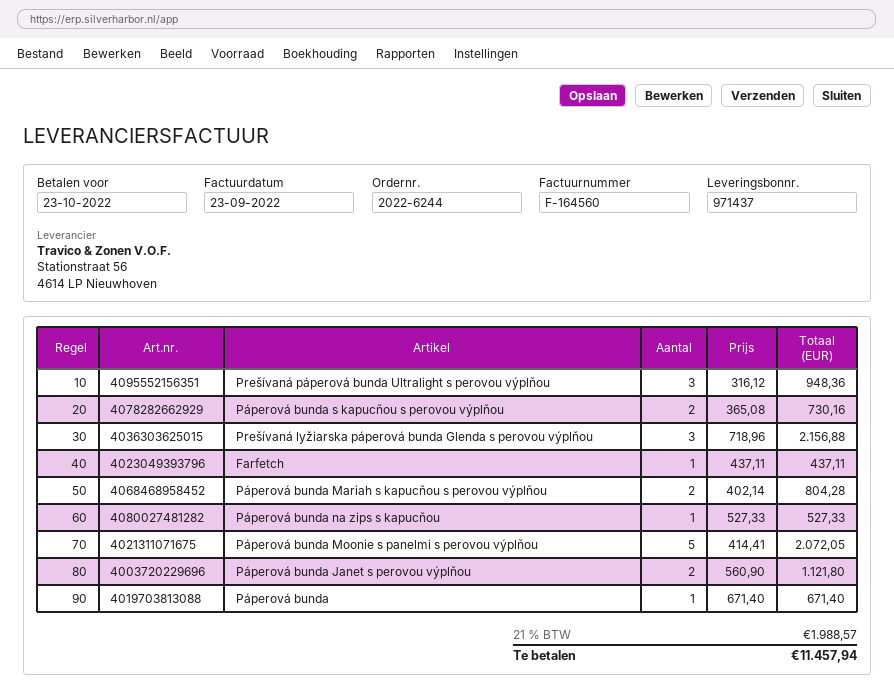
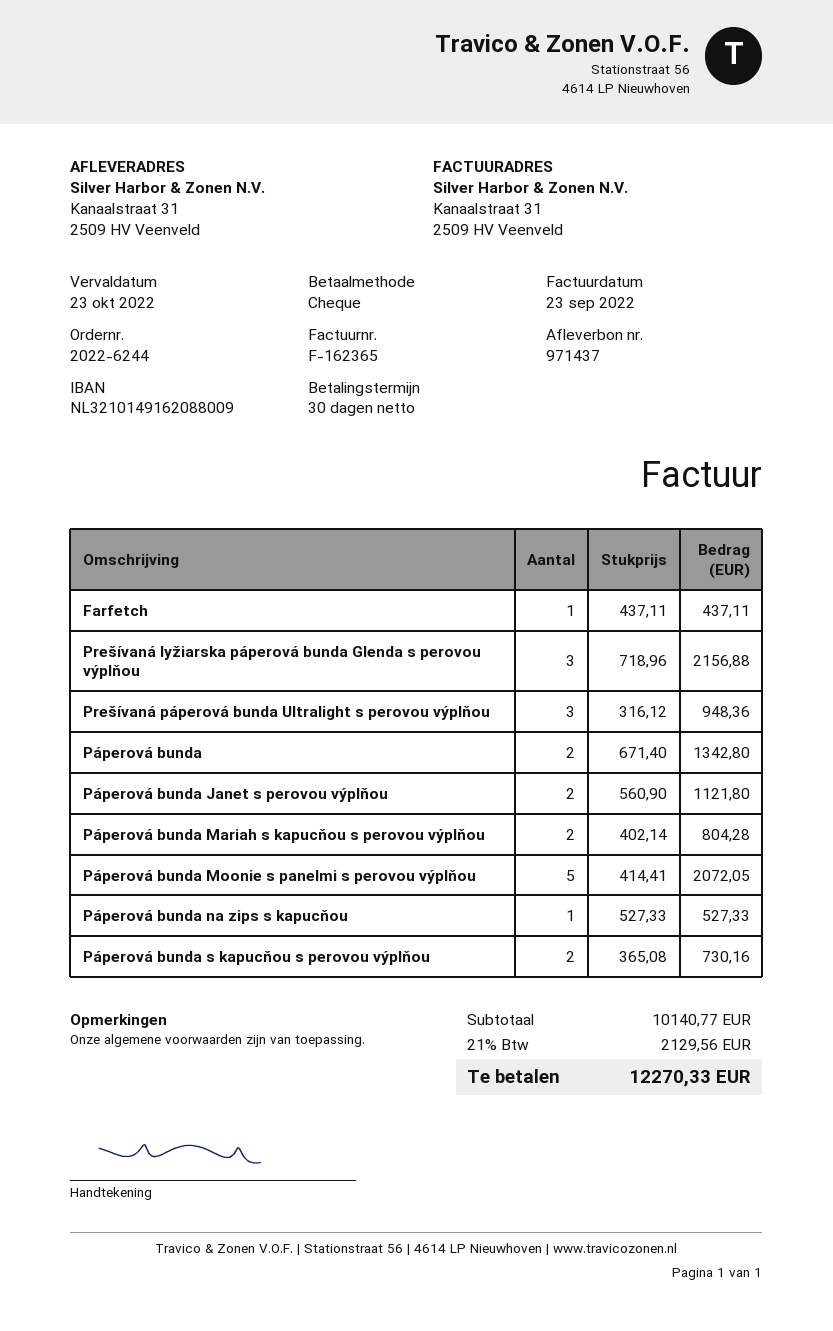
invoice number: F-164560 -> F-162365
Páperová bunda: 1 x 671.40 = 671.40 -> 2 x 671.40 = 1342.80
tax: 21% = 1988.57 -> 21% = 2129.56
total: 11457.94 -> 12270.33

